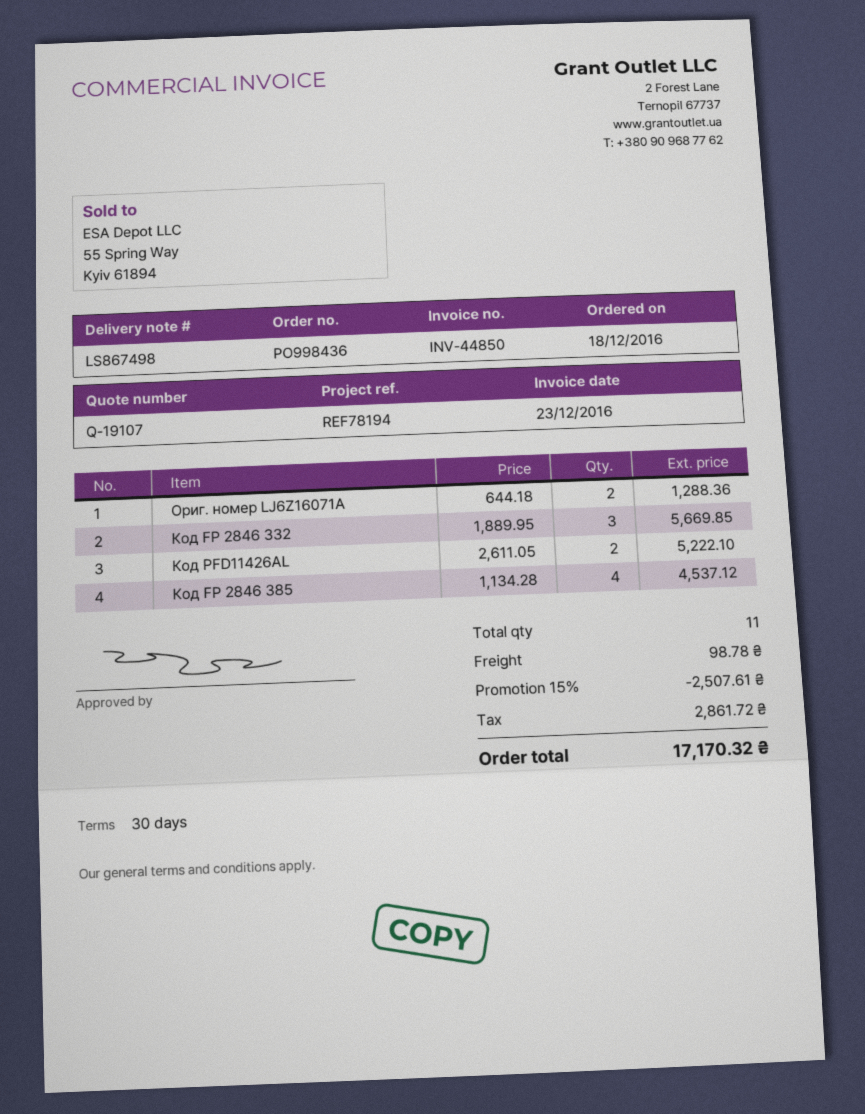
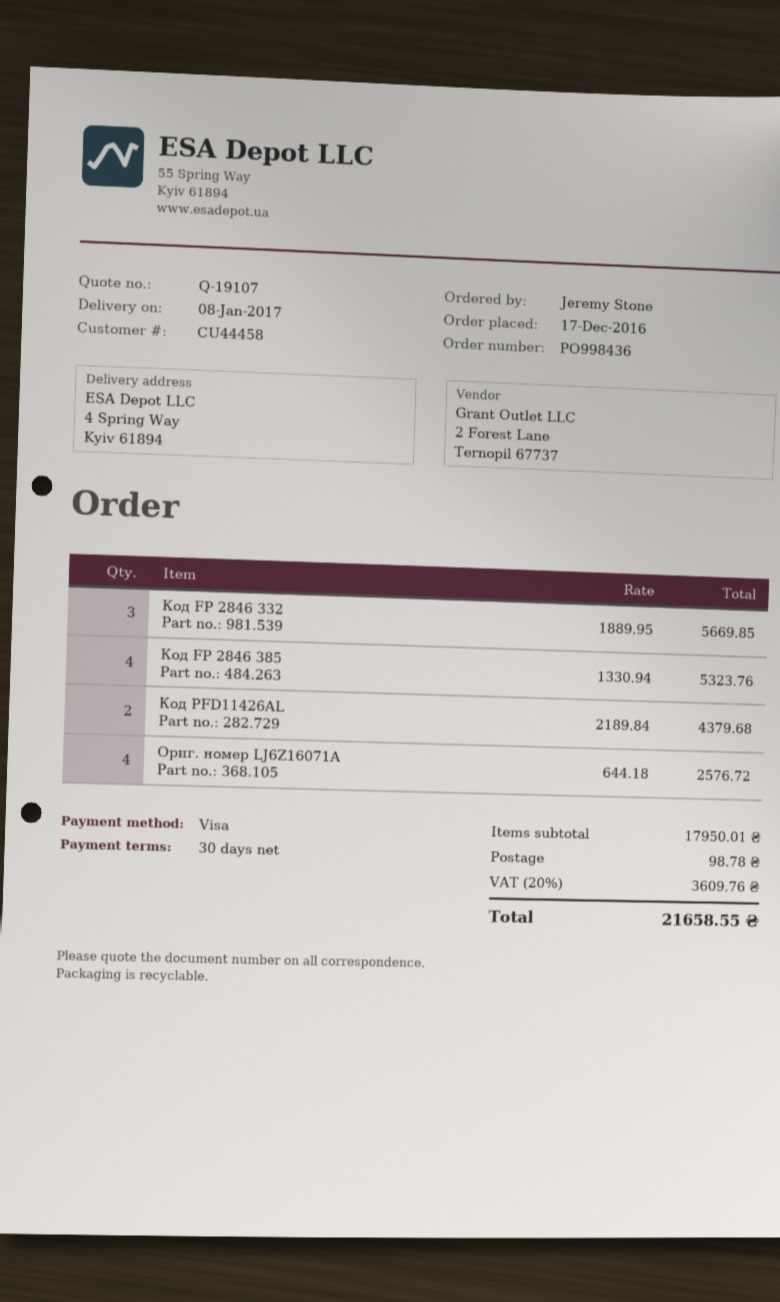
order date: 2016-12-18 -> 2016-12-17
Ориг. номер LJ6Z16071A: 2 x 644.18 = 1288.36 -> 4 x 644.18 = 2576.72
Код PFD11426AL: 2 x 2611.05 = 5222.10 -> 2 x 2189.84 = 4379.68
Код FP 2846 385: 4 x 1134.28 = 4537.12 -> 4 x 1330.94 = 5323.76
discount: 15% = 2507.61 -> none
tax: 2861.72 -> 3609.76
total: 17170.32 -> 21658.55

